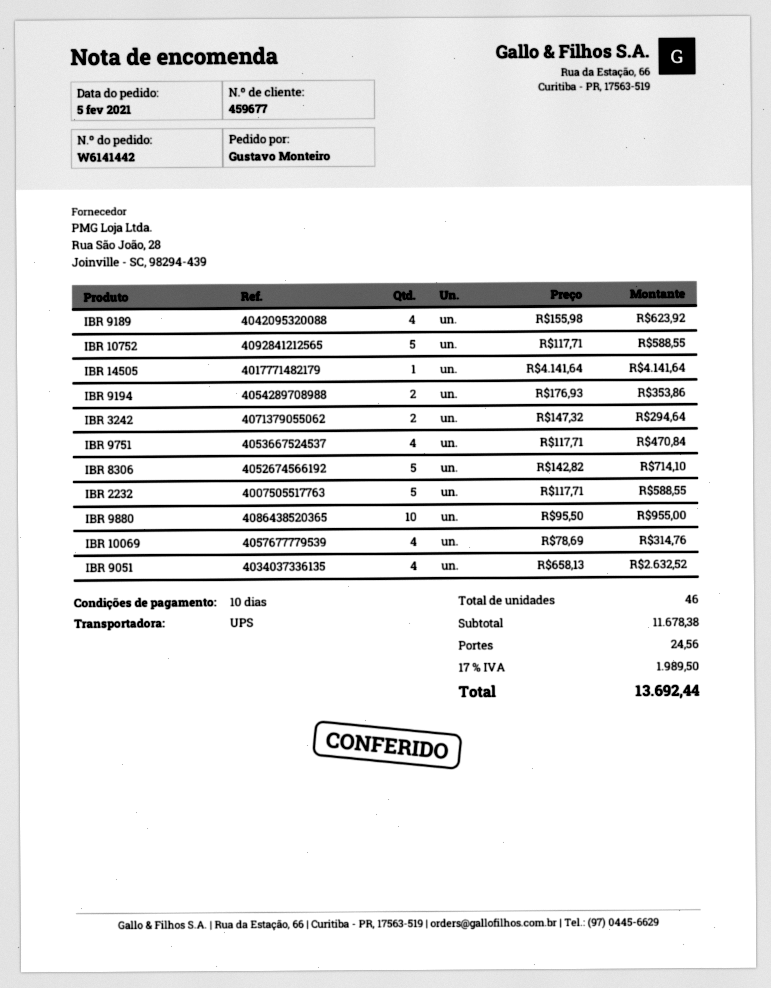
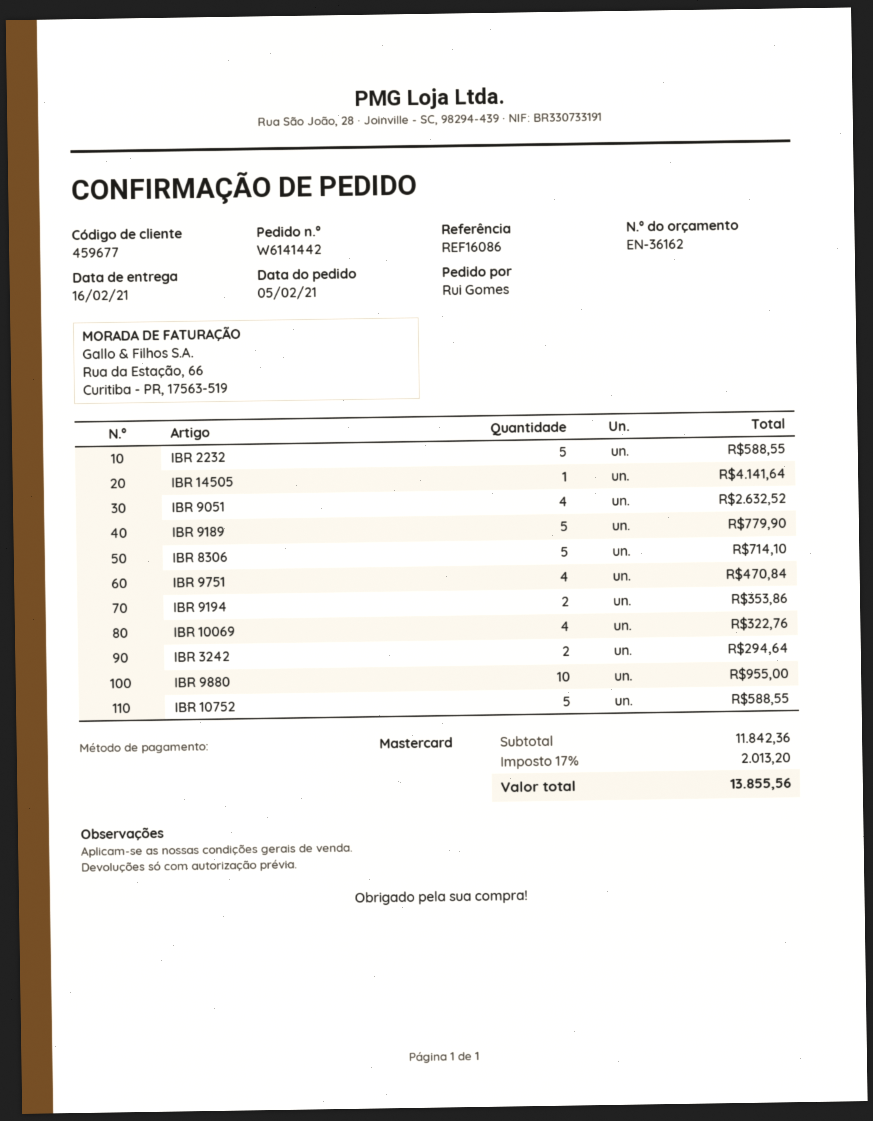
ordered by: Gustavo Monteiro -> Rui Gomes
IBR 9189: 4 for 623.92 -> 5 for 779.90
IBR 10069: 4 for 314.76 -> 4 for 322.76
subtotal: 11678.38 -> 11842.36
shipping: 24.56 -> none
tax: 17% = 1989.50 -> 17% = 2013.20
total: 13692.44 -> 13855.56

